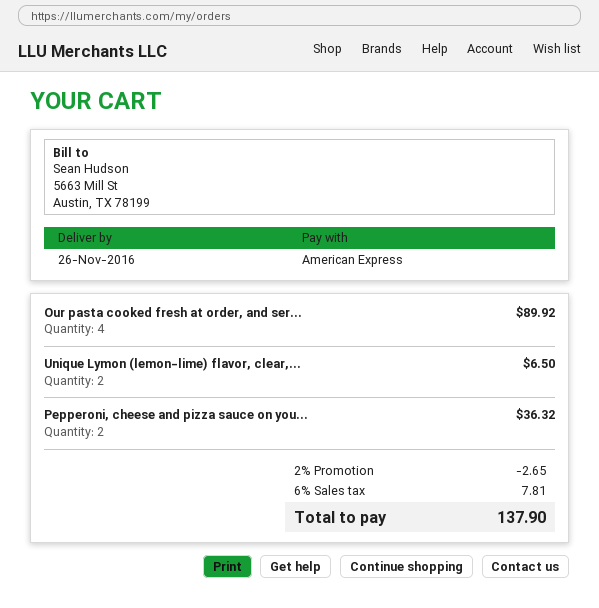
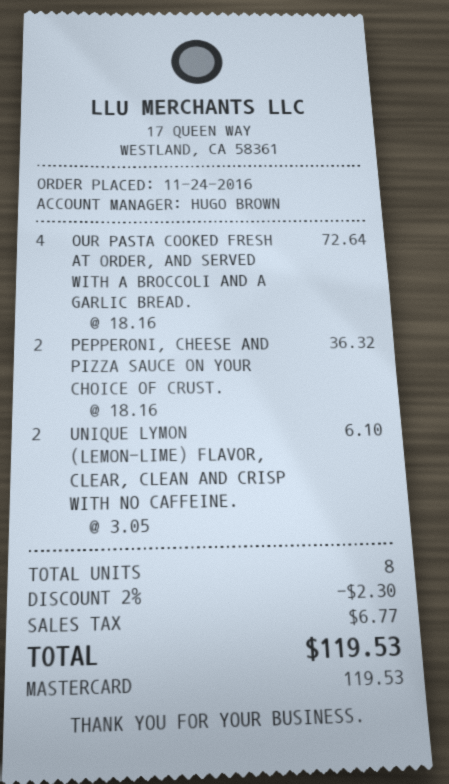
payment method: American Express -> Mastercard
Our pasta cooked fresh at order, and ser...: 4 for 89.92 -> 4 for 72.64
Unique Lymon (lemon-lime) flavor, clear,...: 2 for 6.50 -> 2 for 6.10
discount: 2% = 2.65 -> 2% = 2.30
tax: 7.81 -> 6.77
total: 137.90 -> 119.53

